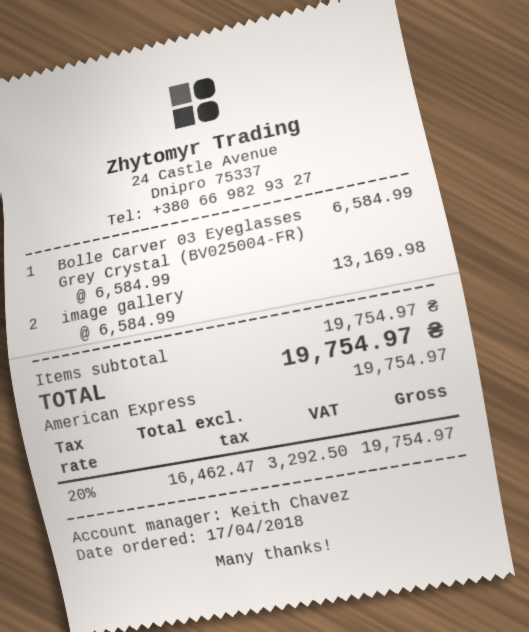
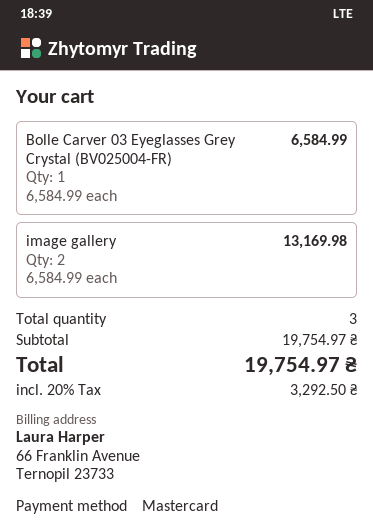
payment method: American Express -> Mastercard

